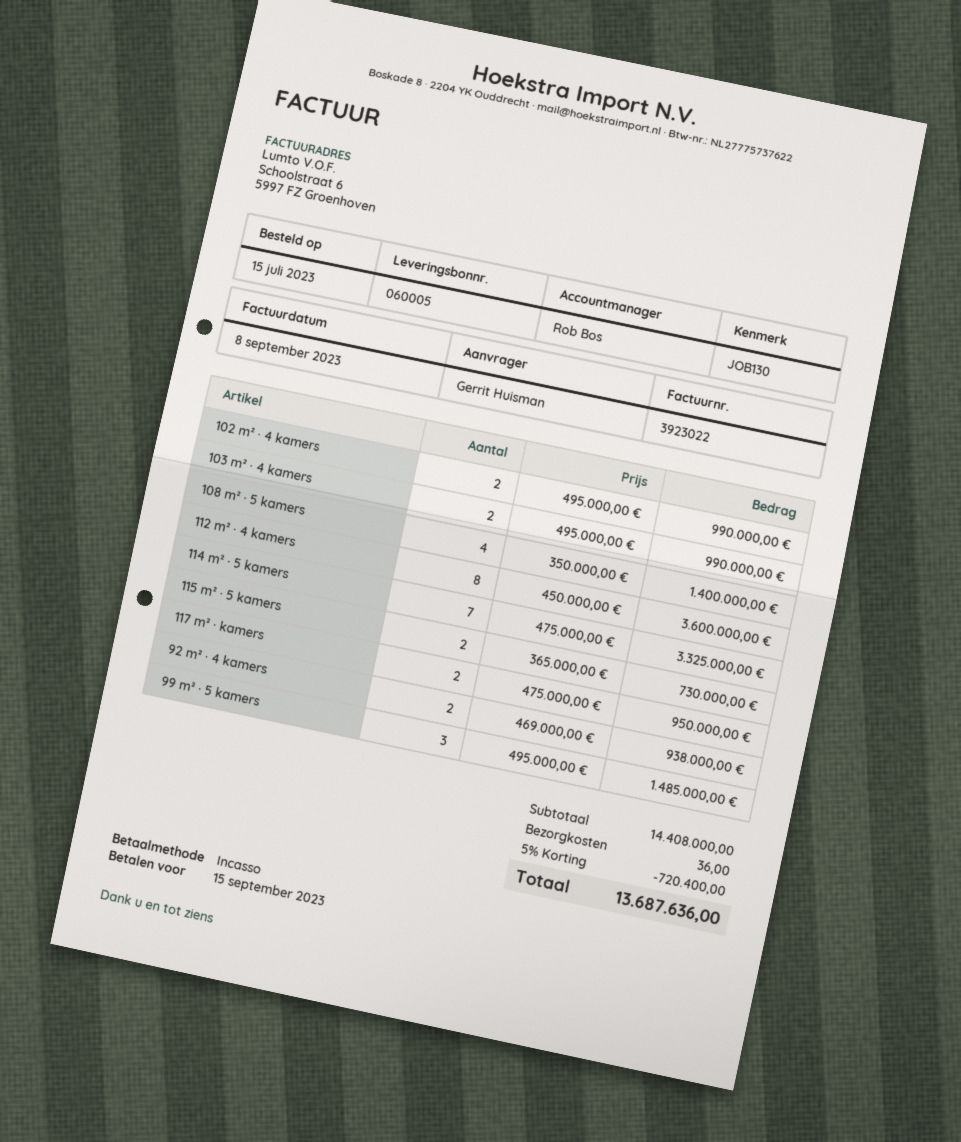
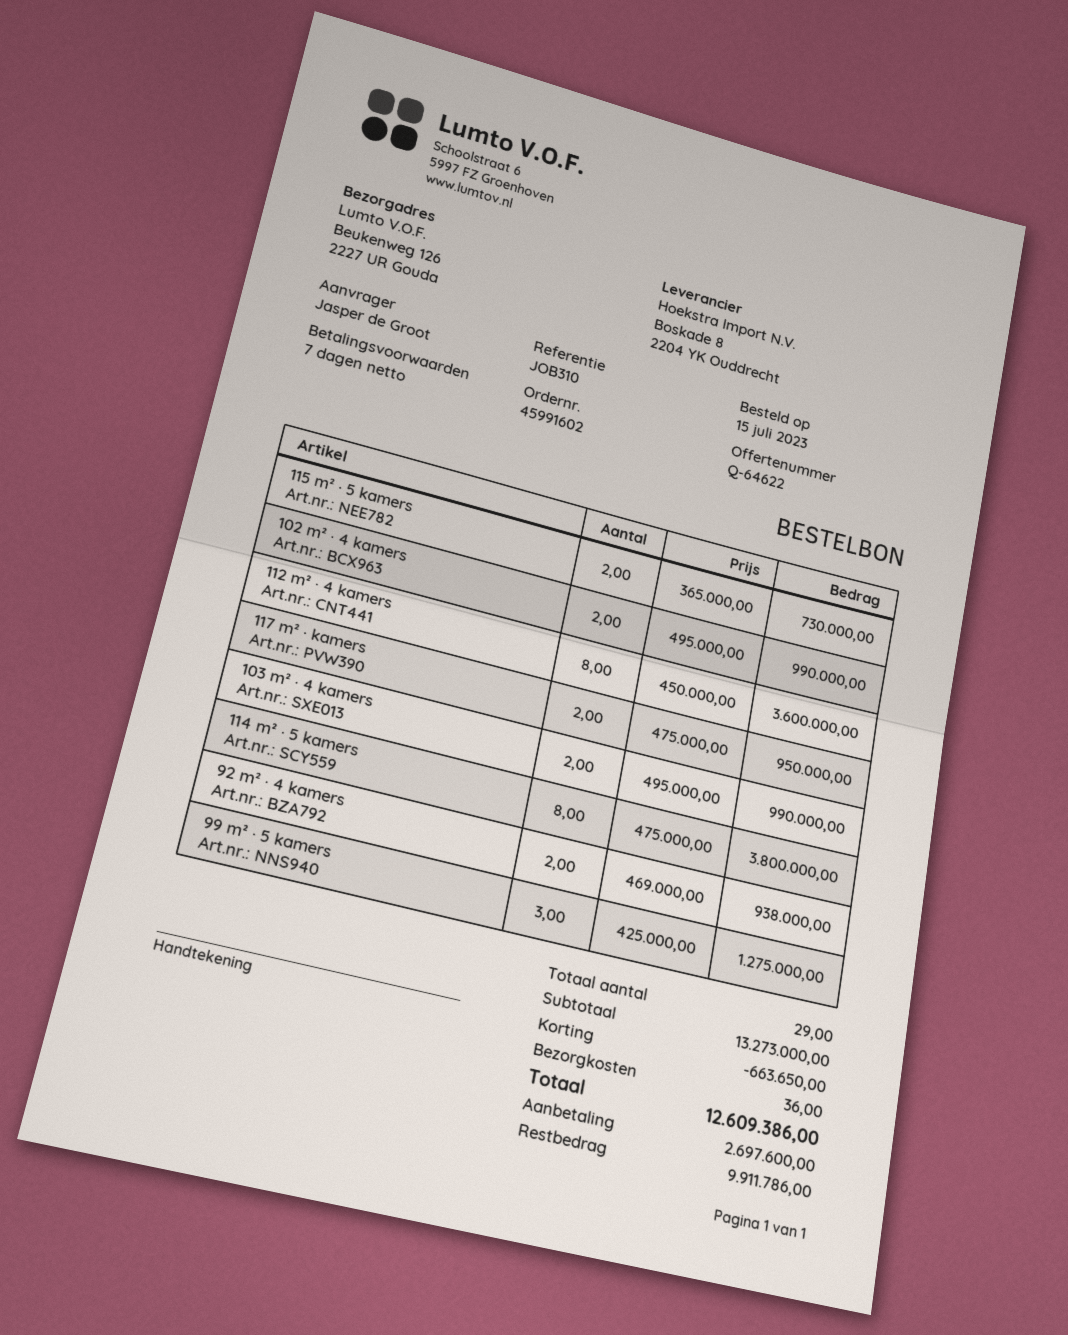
reference: JOB130 -> JOB310
ordered by: Gerrit Huisman -> Jasper de Groot
108 m² · 5 kamers: 4 x 350000.00 = 1400000.00 -> none
114 m² · 5 kamers: 7 x 475000.00 = 3325000.00 -> 8 x 475000.00 = 3800000.00
99 m² · 5 kamers: 3 x 495000.00 = 1485000.00 -> 3 x 425000.00 = 1275000.00
subtotal: 14408000.00 -> 13273000.00
discount: 720400.00 -> 663650.00
total: 13687636.00 -> 12609386.00

